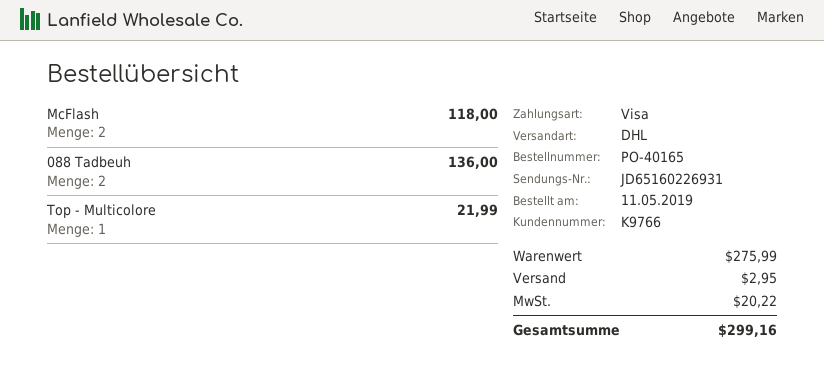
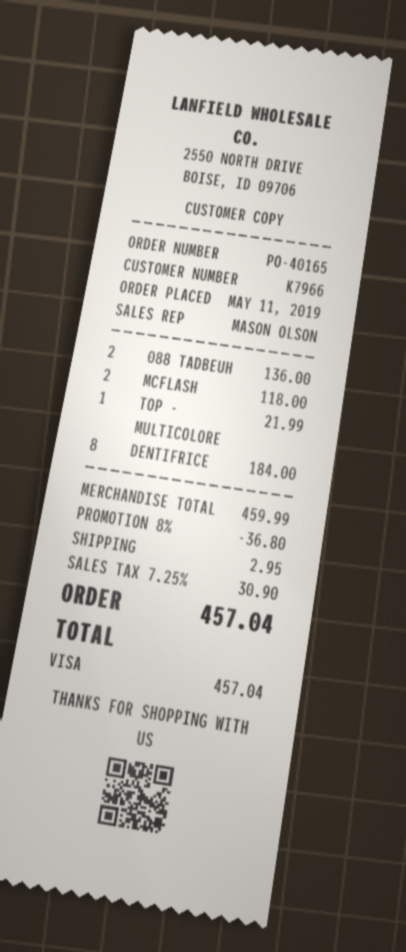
customer number: K9766 -> K7966
DENTIFRICE: none -> 8 for 184.00
subtotal: 275.99 -> 459.99
discount: none -> 8% = 36.80
tax: 20.22 -> 30.90
total: 299.16 -> 457.04

